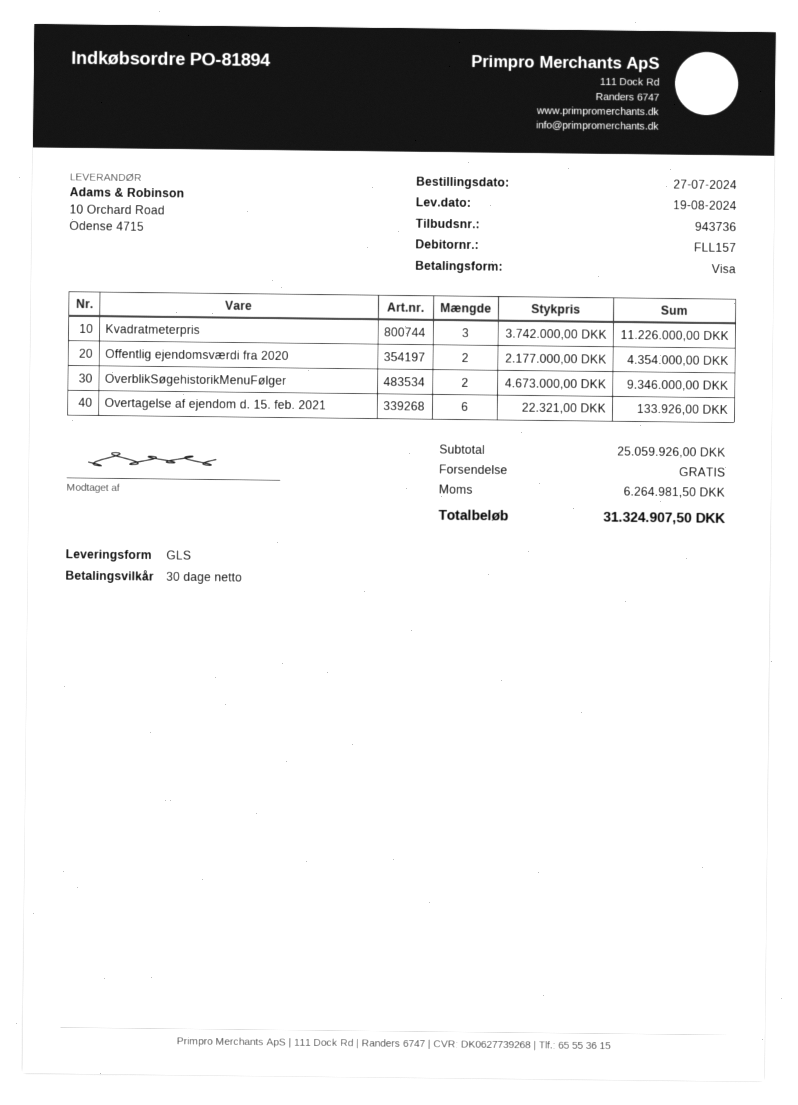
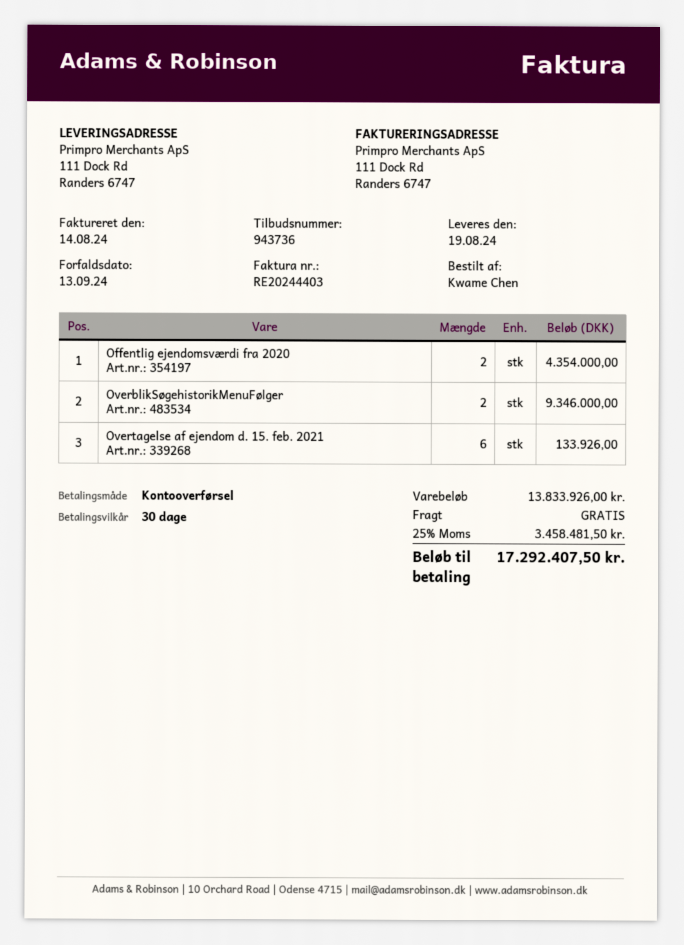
payment method: Visa -> bank transfer
Kvadratmeterpris: 3 for 11226000.00 -> none
subtotal: 25059926.00 -> 13833926.00
tax: 6264981.50 -> 3458481.50
total: 31324907.50 -> 17292407.50

